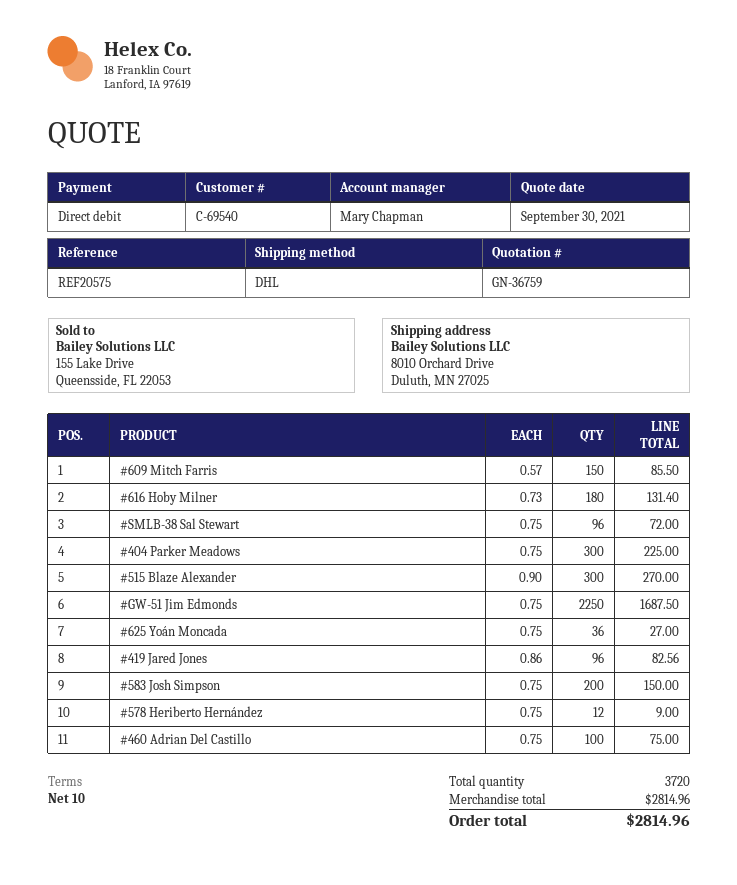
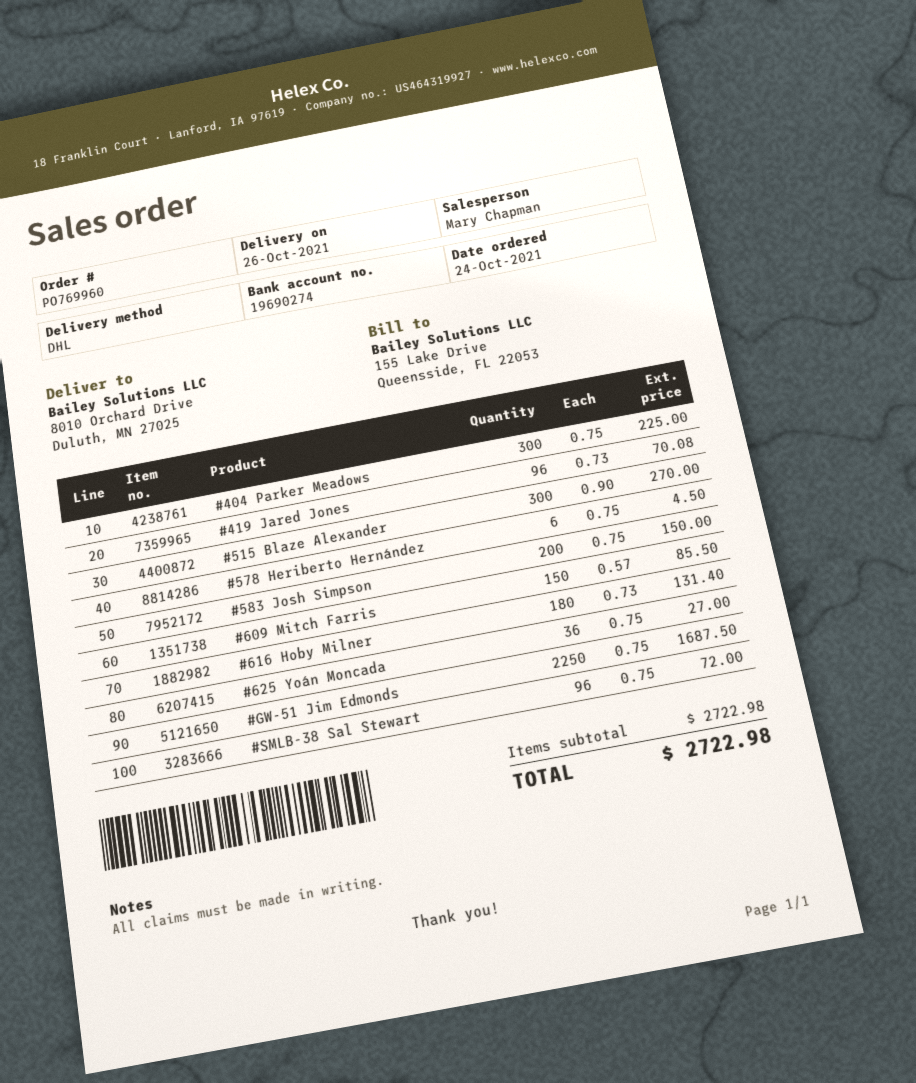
#419 Jared Jones: 96 x 0.86 = 82.56 -> 96 x 0.73 = 70.08
#578 Heriberto Hernández: 12 x 0.75 = 9.00 -> 6 x 0.75 = 4.50
#460 Adrian Del Castillo: 100 x 0.75 = 75.00 -> none
subtotal: 2814.96 -> 2722.98
total: 2814.96 -> 2722.98

